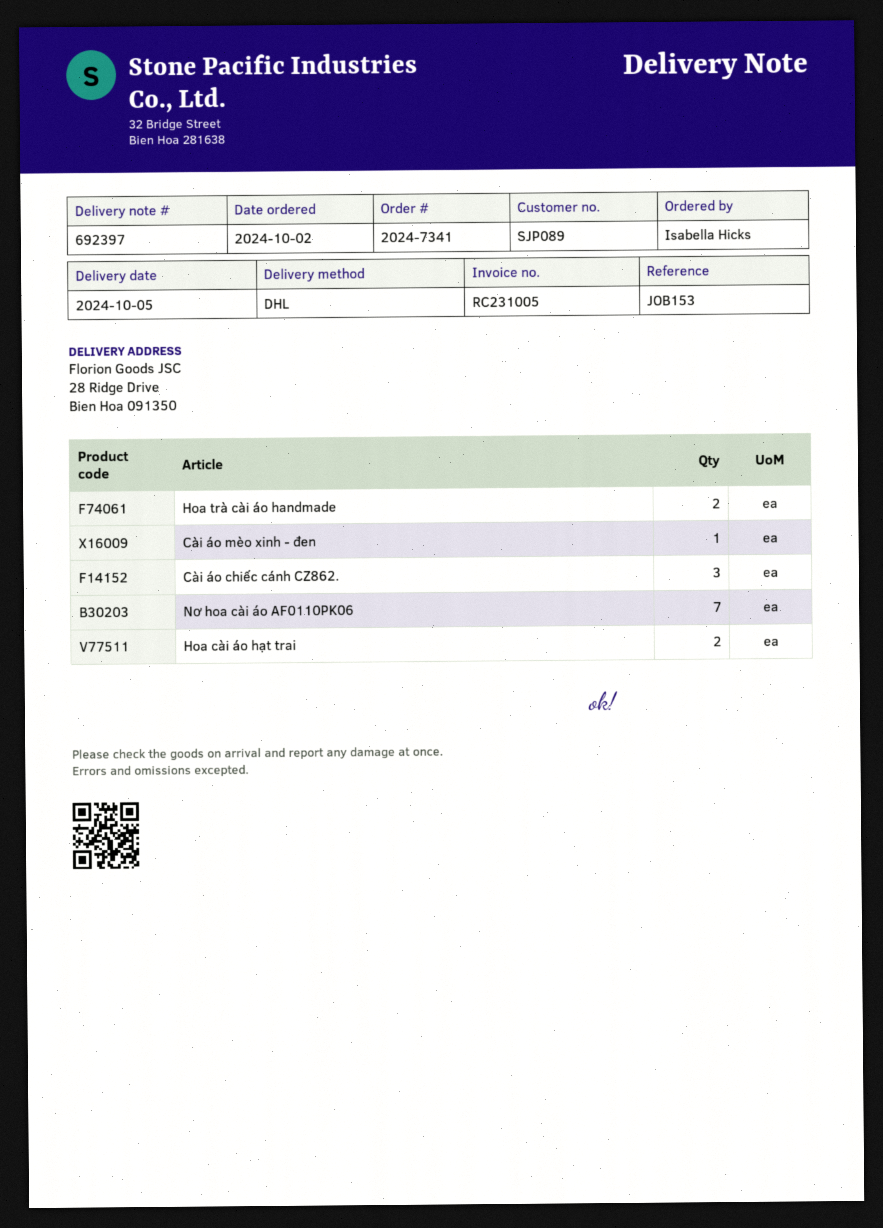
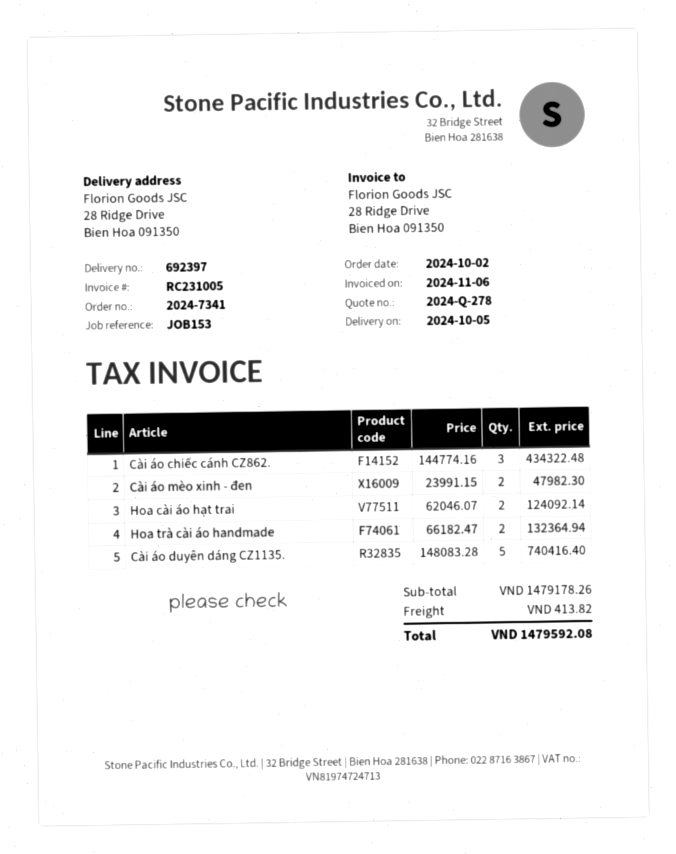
Cài áo mèo xinh - đen: 1 -> 2
Nơ hoa cài áo AF0110PK06: 7 -> none
Cài áo duyên dáng CZ1135.: none -> 5

